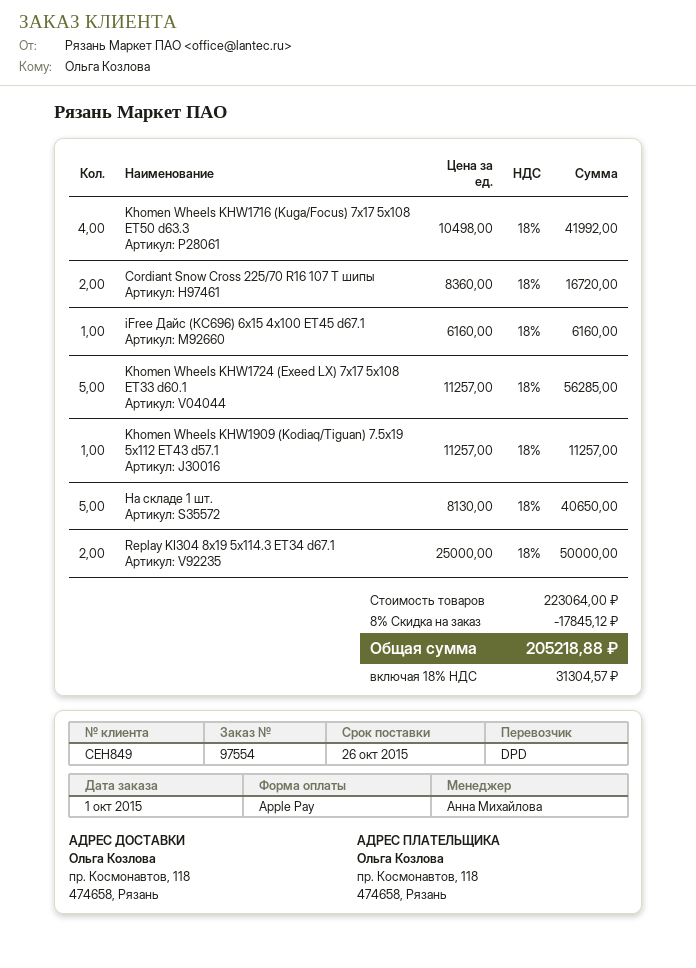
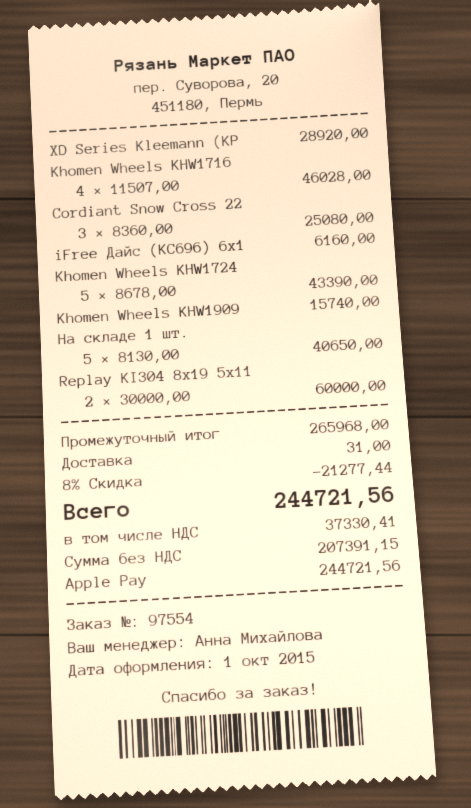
Khomen Wheels KHW1716 (Kuga/Focus) 7x17 5x108 ET50 d63.3: 4 x 10498.00 = 41992.00 -> 4 x 11507.00 = 46028.00
Cordiant Snow Cross 225/70 R16 107 T шипы: 2 x 8360.00 = 16720.00 -> 3 x 8360.00 = 25080.00
Khomen Wheels KHW1724 (Exeed LX) 7x17 5x108 ET33 d60.1: 5 x 11257.00 = 56285.00 -> 5 x 8678.00 = 43390.00
Khomen Wheels KHW1909 (Kodiaq/Tiguan) 7.5x19 5x112 ET43 d57.1: 1 x 11257.00 = 11257.00 -> 1 x 15740.00 = 15740.00
Replay KI304 8x19 5x114.3 ET34 d67.1: 2 x 25000.00 = 50000.00 -> 2 x 30000.00 = 60000.00
XD Series Kleemann (КР: none -> 1 x 28920.00 = 28920.00
subtotal: 223064.00 -> 265968.00
discount: 8% = 17845.12 -> 8% = 21277.44
shipping: none -> 31.00
tax: 31304.57 -> 37330.41
total: 205218.88 -> 244721.56

